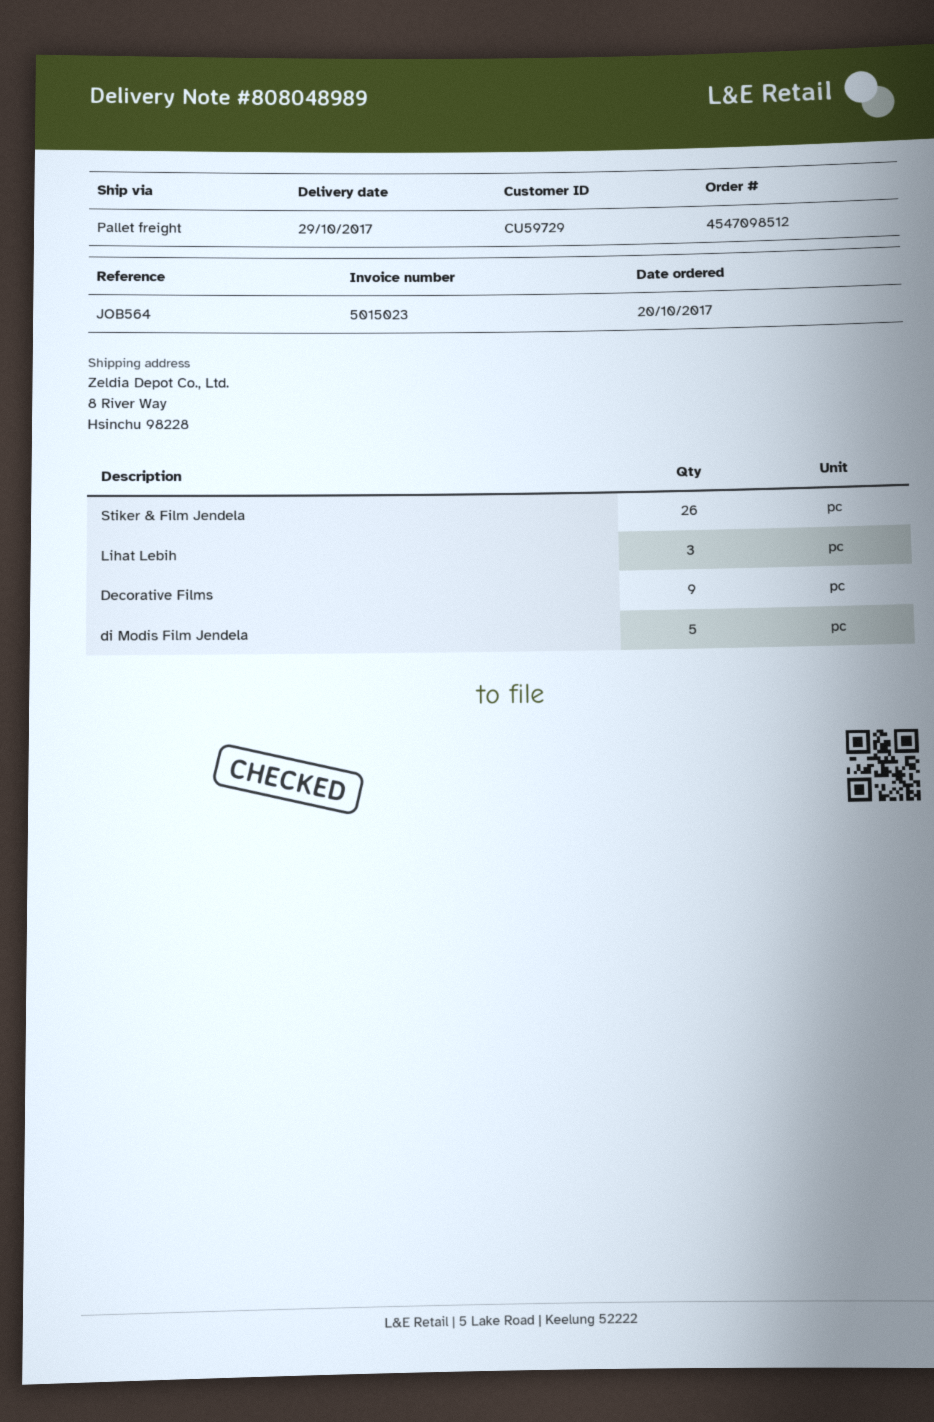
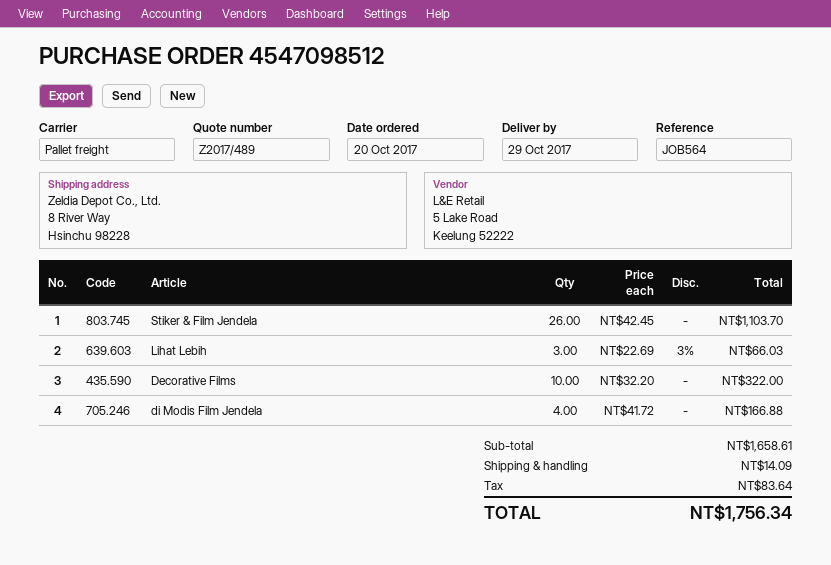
Decorative Films: 9 -> 10
di Modis Film Jendela: 5 -> 4

